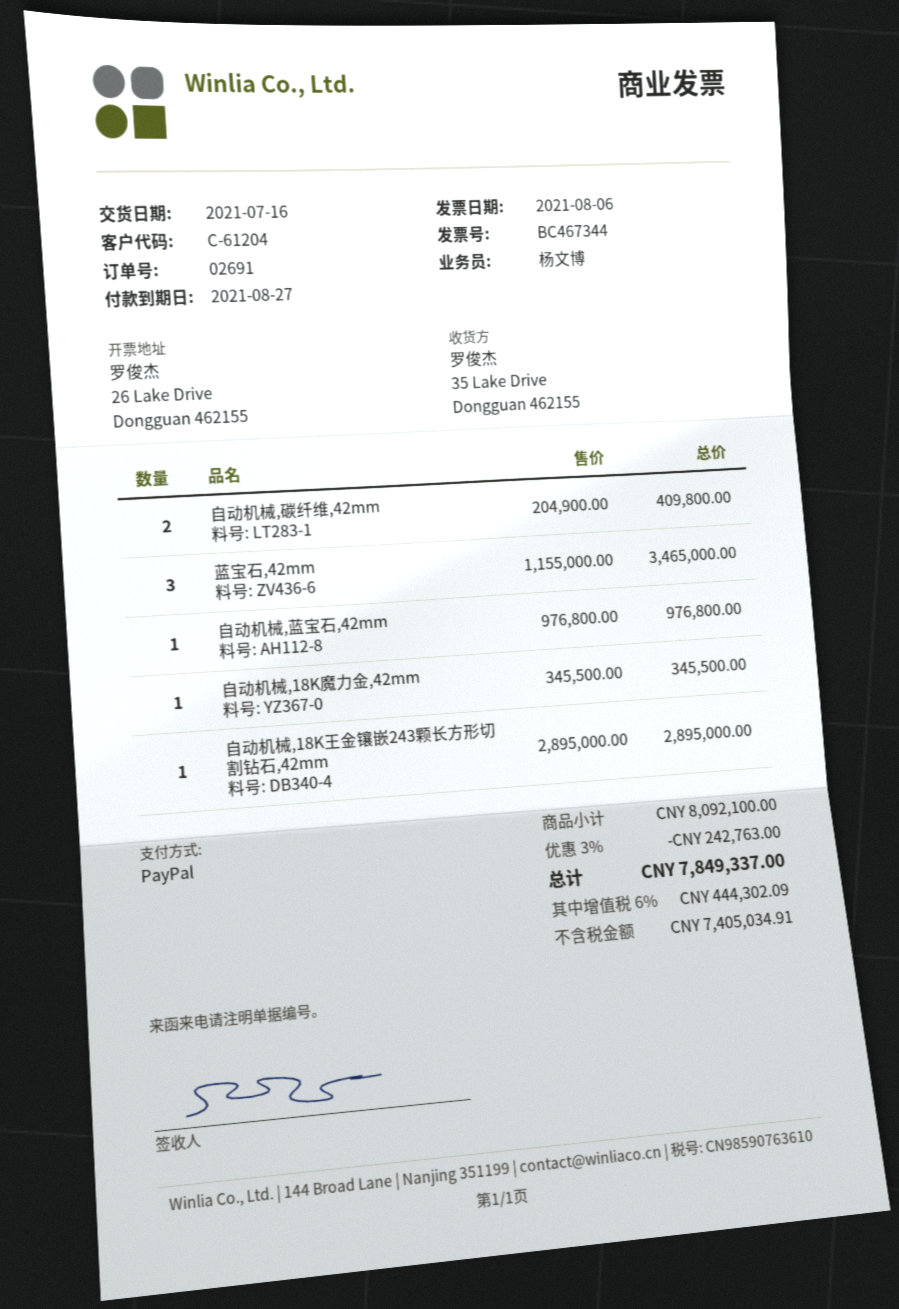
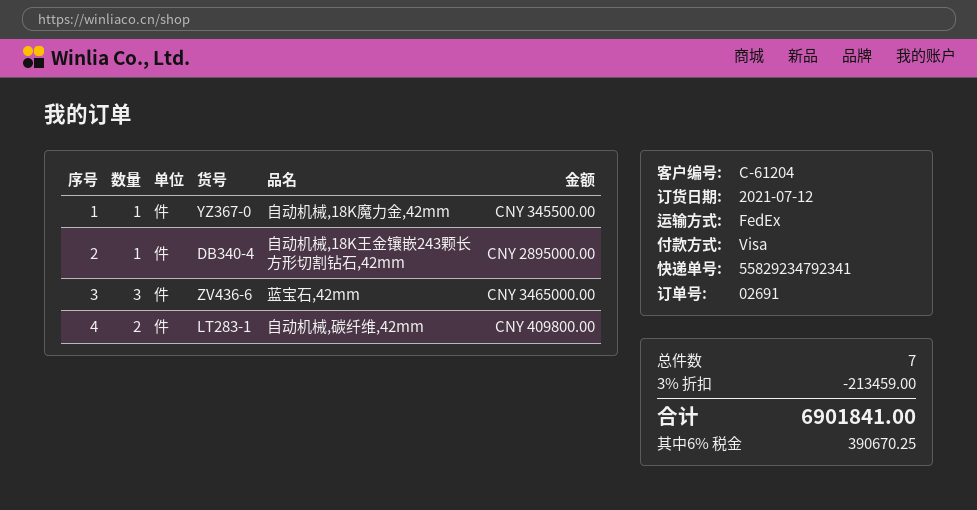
payment method: PayPal -> Visa
自动机械,蓝宝石,42mm: 1 for 976800.00 -> none
discount: 3% = 242763.00 -> 3% = 213459.00
tax: 6% = 444302.09 -> 6% = 390670.25
total: 7849337.00 -> 6901841.00

